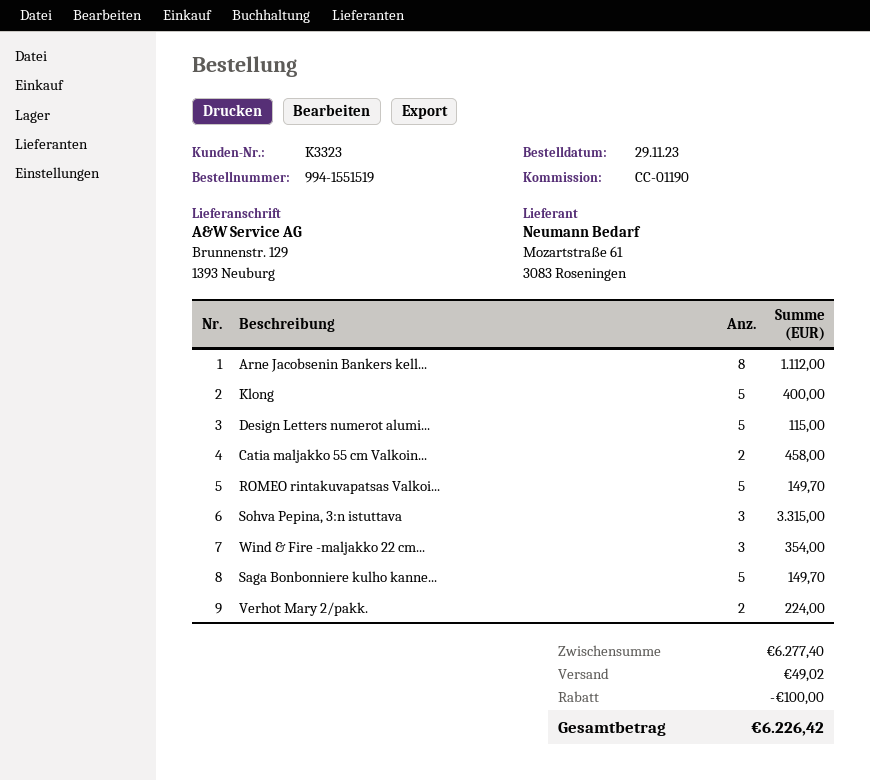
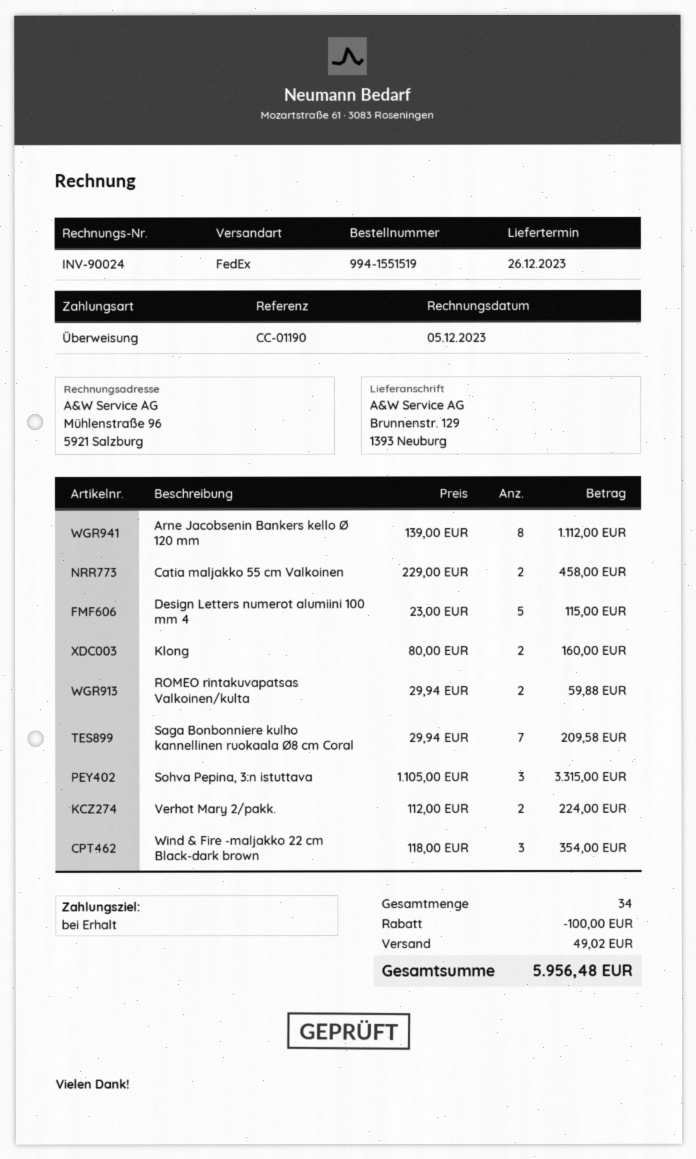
Klong: 5 for 400.00 -> 2 for 160.00
ROMEO rintakuvapatsas Valkoi...: 5 for 149.70 -> 2 for 59.88
Saga Bonbonniere kulho kanne...: 5 for 149.70 -> 7 for 209.58
total: 6226.42 -> 5956.48

